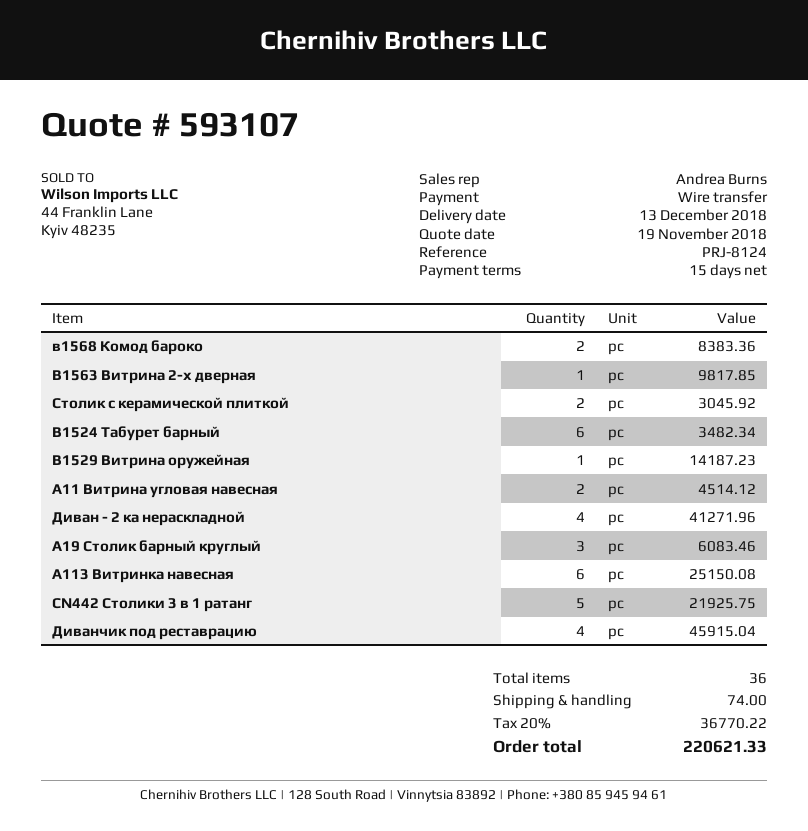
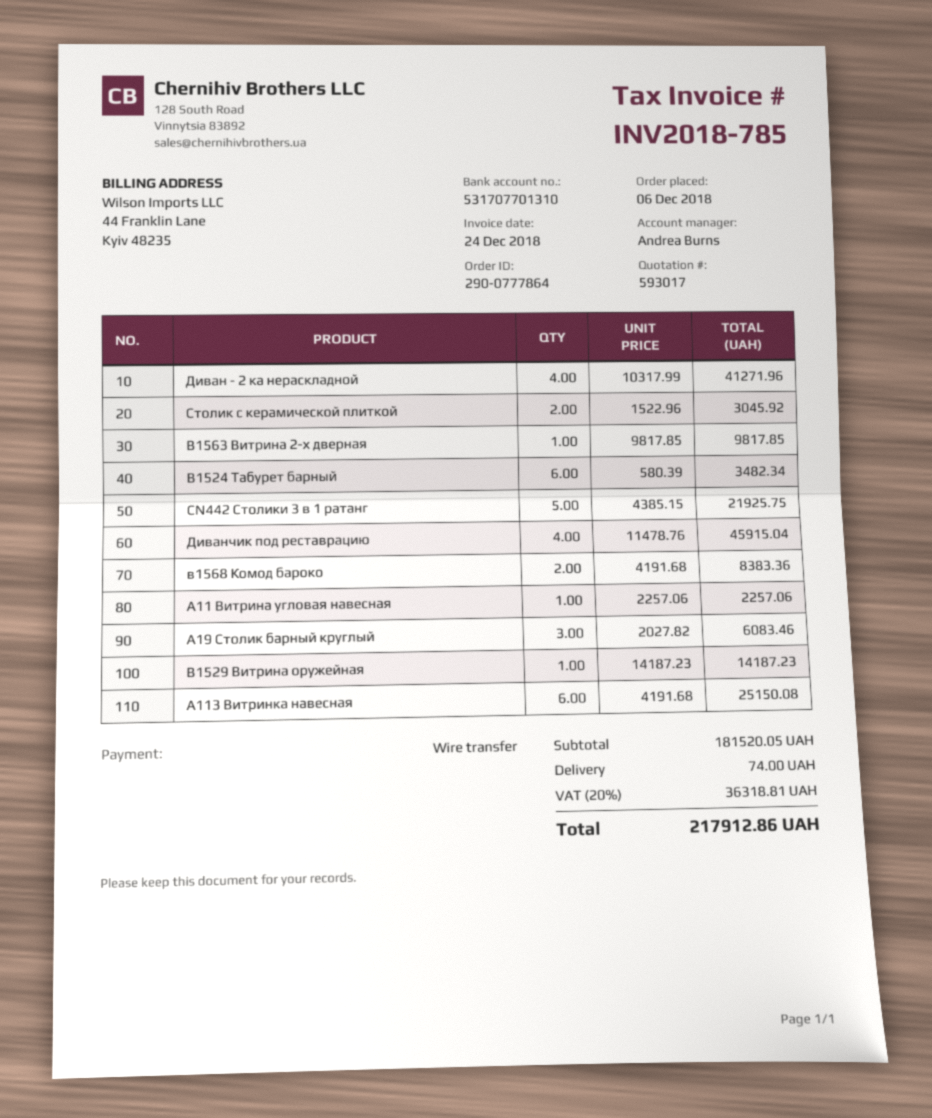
quote number: 593107 -> 593017
А11 Витрина угловая навесная: 2 for 4514.12 -> 1 for 2257.06
tax: 20% = 36770.22 -> 20% = 36318.81
total: 220621.33 -> 217912.86

